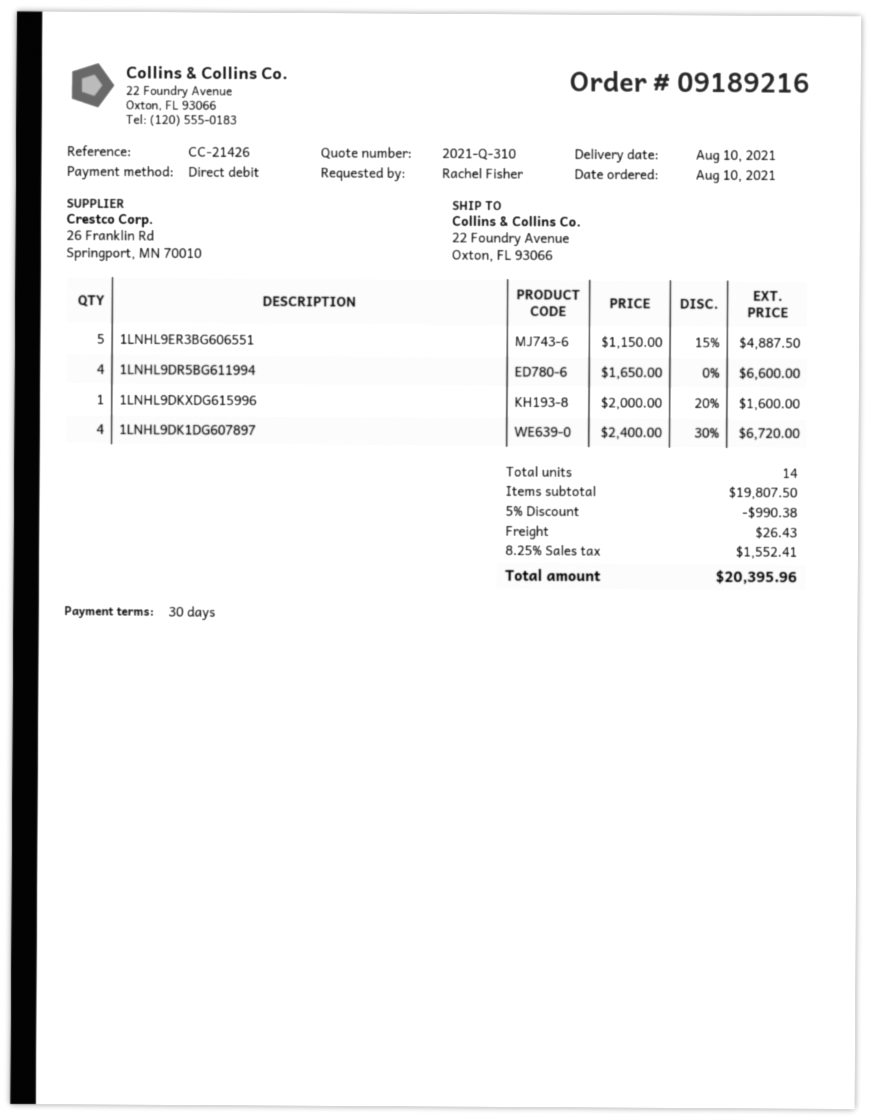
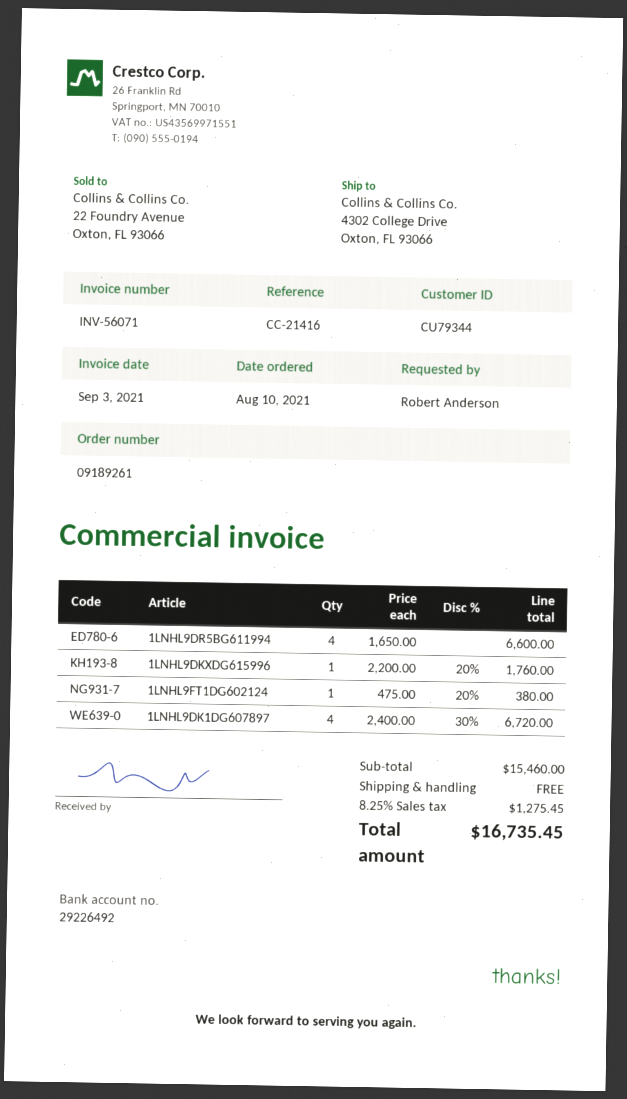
order number: 09189216 -> 09189261
reference: CC-21426 -> CC-21416
ordered by: Rachel Fisher -> Robert Anderson
ship to: 22 Foundry Avenue, Oxton, FL 93066 -> 4302 College Drive, Oxton, FL 93066
1LNHL9ER3BG606551: 5 x 1150.00 - 15% = 4887.50 -> none
1LNHL9DKXDG615996: 1 x 2000.00 - 20% = 1600.00 -> 1 x 2200.00 - 20% = 1760.00
1LNHL9FT1DG602124: none -> 1 x 475.00 - 20% = 380.00
subtotal: 19807.50 -> 15460.00
discount: 5% = 990.38 -> none
shipping: 26.43 -> 0.00
tax: 8.25% = 1552.41 -> 8.25% = 1275.45
total: 20395.96 -> 16735.45

